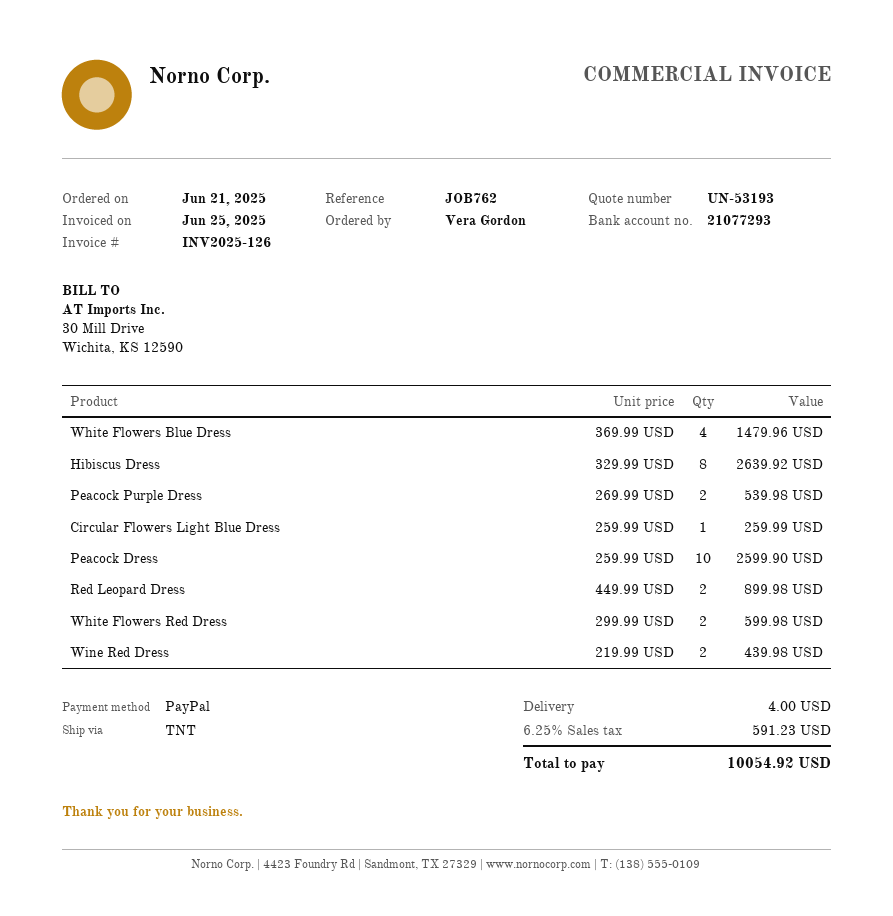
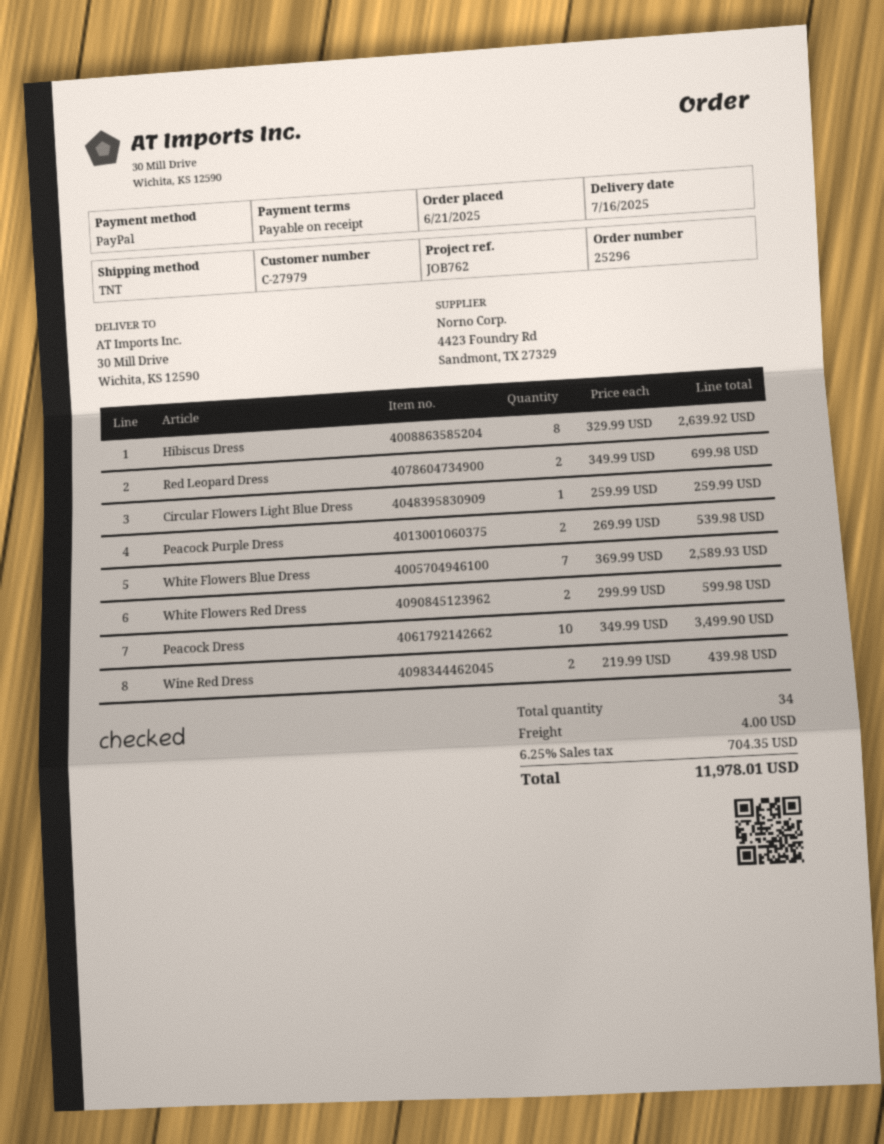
White Flowers Blue Dress: 4 x 369.99 = 1479.96 -> 7 x 369.99 = 2589.93
Peacock Dress: 10 x 259.99 = 2599.90 -> 10 x 349.99 = 3499.90
Red Leopard Dress: 2 x 449.99 = 899.98 -> 2 x 349.99 = 699.98
tax: 6.25% = 591.23 -> 6.25% = 704.35
total: 10054.92 -> 11978.01

